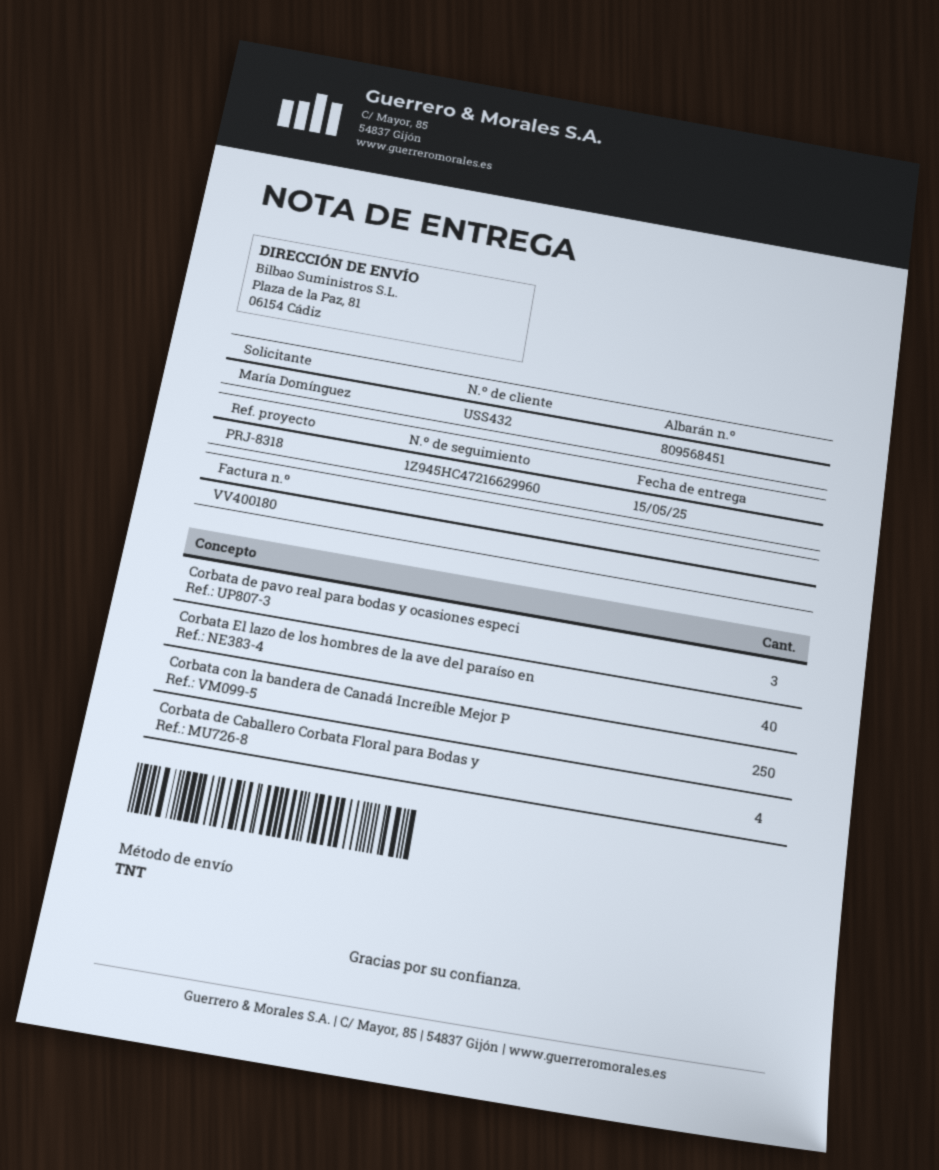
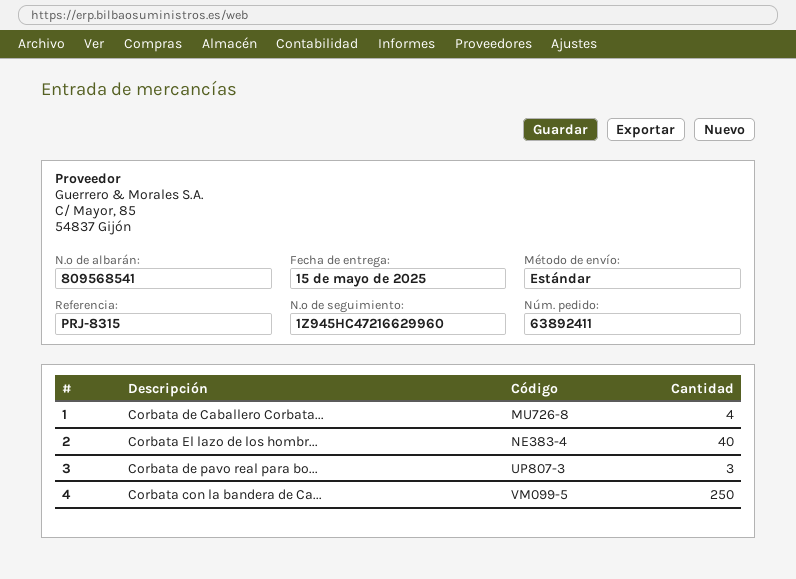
delivery note number: 809568451 -> 809568541
reference: PRJ-8318 -> PRJ-8315
shipping method: TNT -> standard

